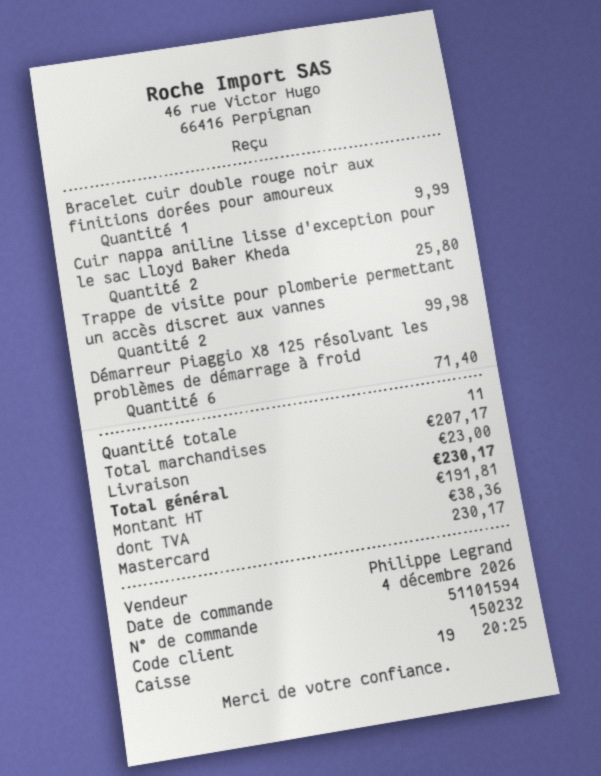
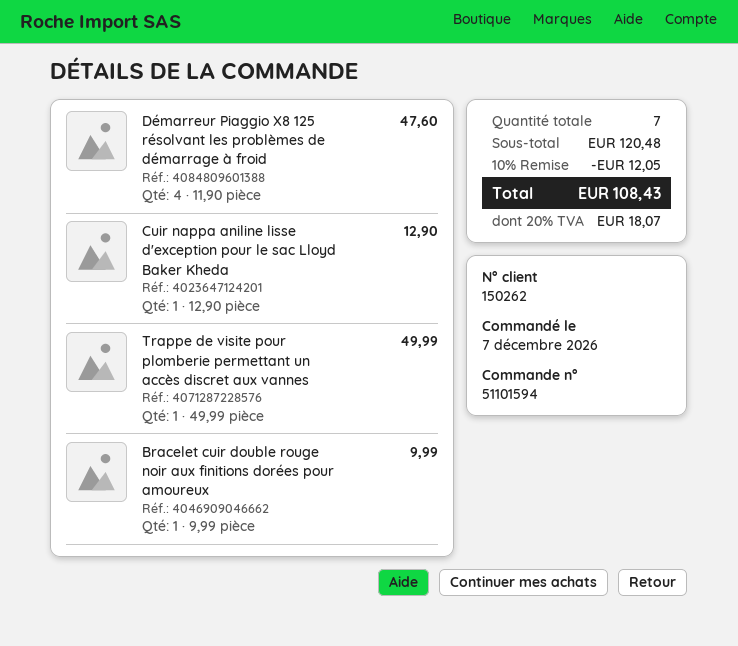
order date: 2026-12-04 -> 2026-12-07
customer number: 150232 -> 150262
Cuir nappa aniline lisse d'exception pour le sac Lloyd Baker Kheda: 2 for 25.80 -> 1 for 12.90
Trappe de visite pour plomberie permettant un accès discret aux vannes: 2 for 99.98 -> 1 for 49.99
Démarreur Piaggio X8 125 résolvant les problèmes de démarrage à froid: 6 for 71.40 -> 4 for 47.60
total quantity: 11 -> 7
subtotal: 207.17 -> 120.48
discount: none -> 10% = 12.05
shipping: 23.00 -> none
tax: 38.36 -> 18.07
total: 230.17 -> 108.43

